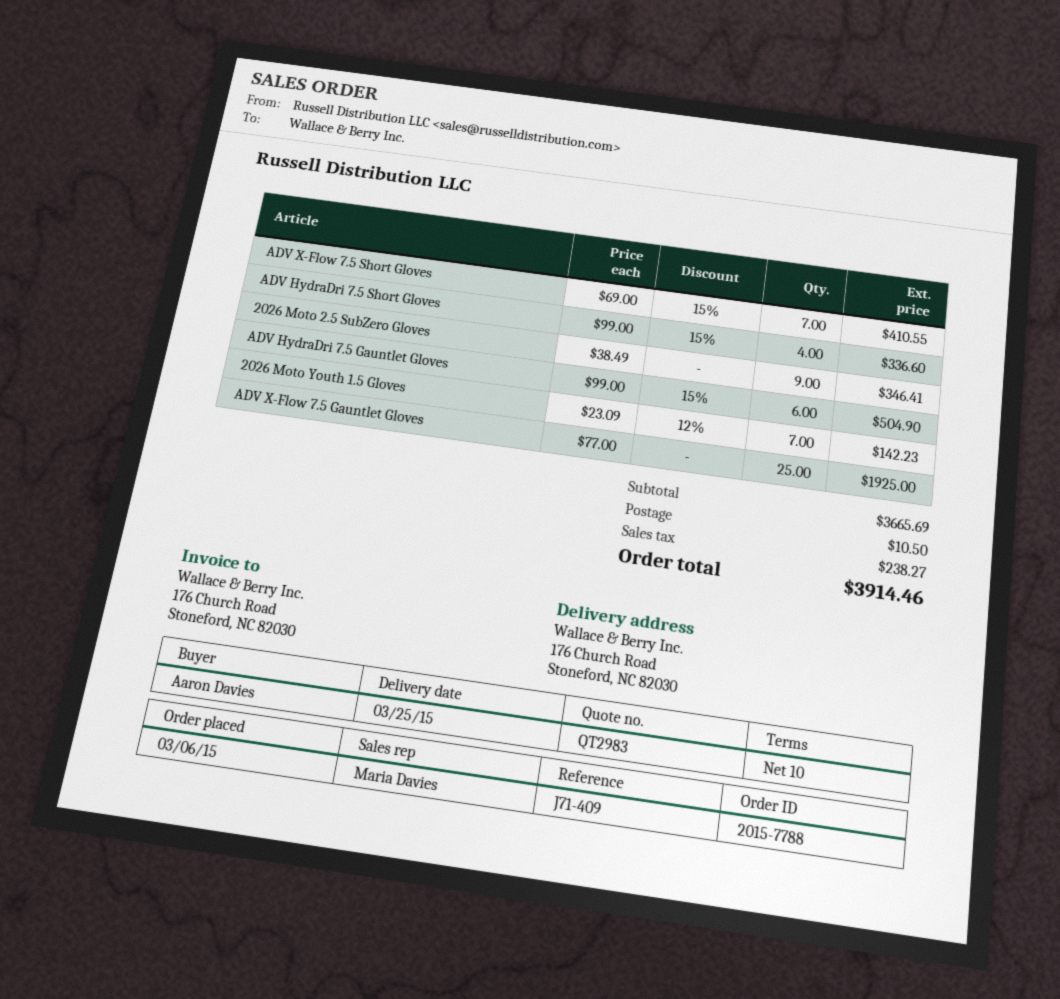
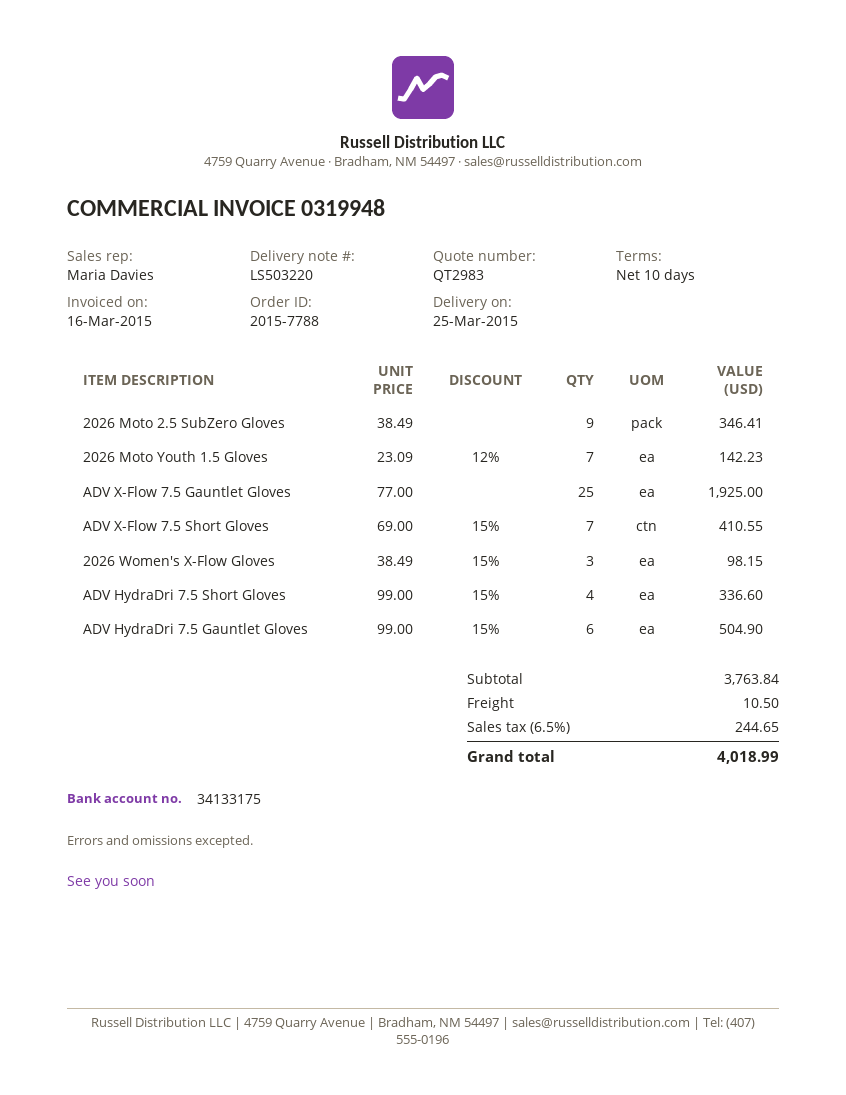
2026 Women's X-Flow Gloves: none -> 3 x 38.49 - 15% = 98.15
subtotal: 3665.69 -> 3763.84
tax: 238.27 -> 244.65
total: 3914.46 -> 4018.99

